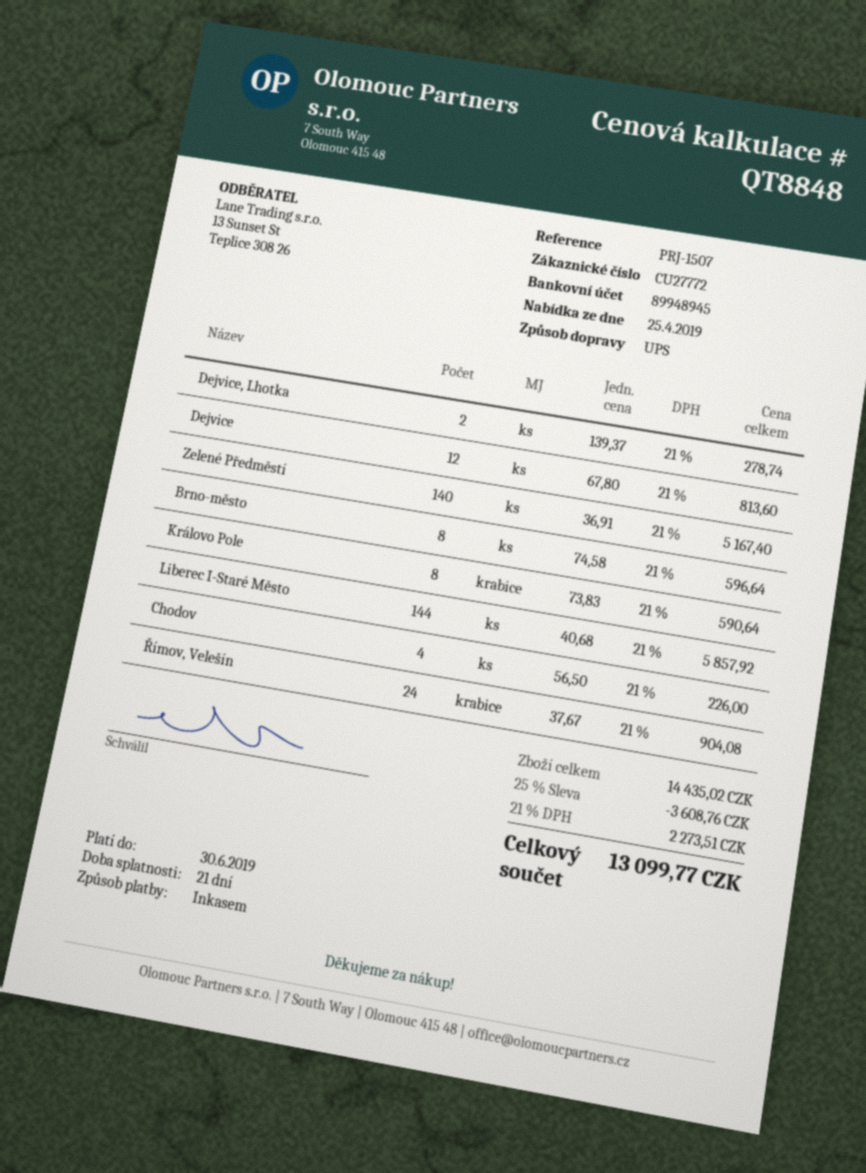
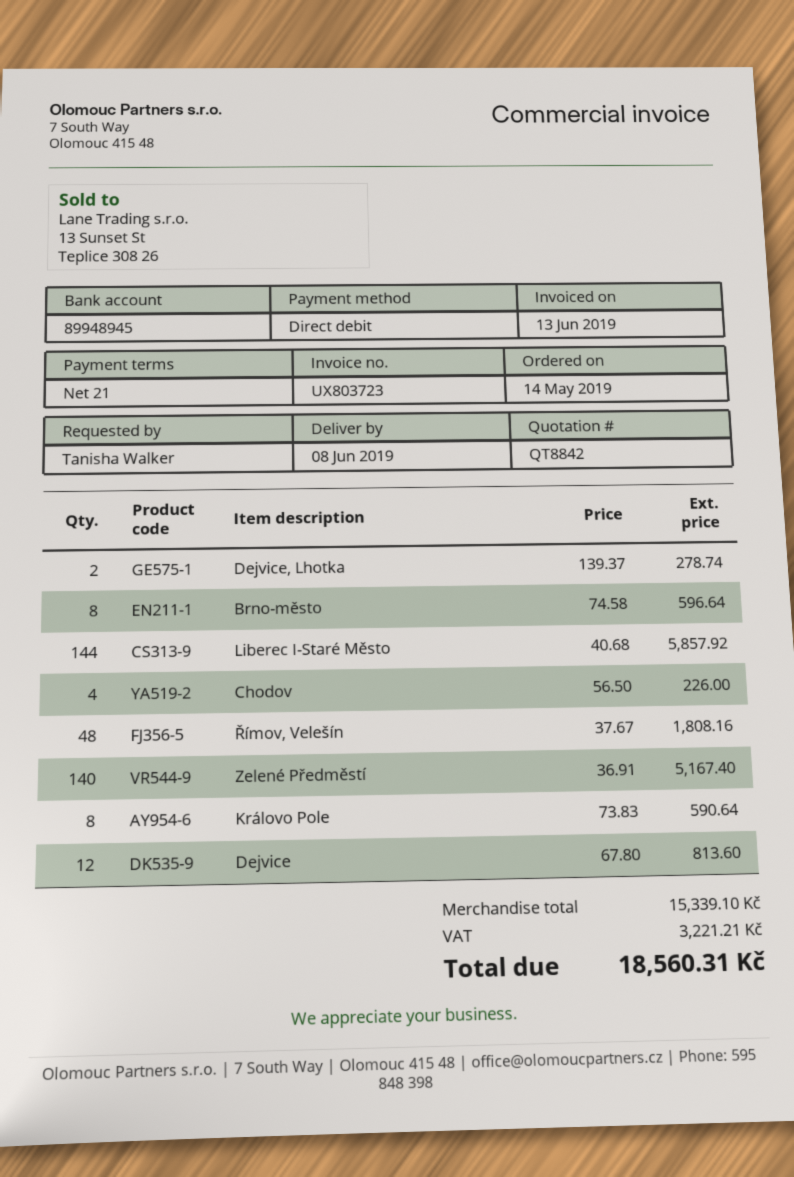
quote number: QT8848 -> QT8842
Římov, Velešín: 24 x 37.67 = 904.08 -> 48 x 37.67 = 1808.16
subtotal: 14435.02 -> 15339.10
discount: 25% = 3608.76 -> none
tax: 2273.51 -> 3221.21
total: 13099.77 -> 18560.31

